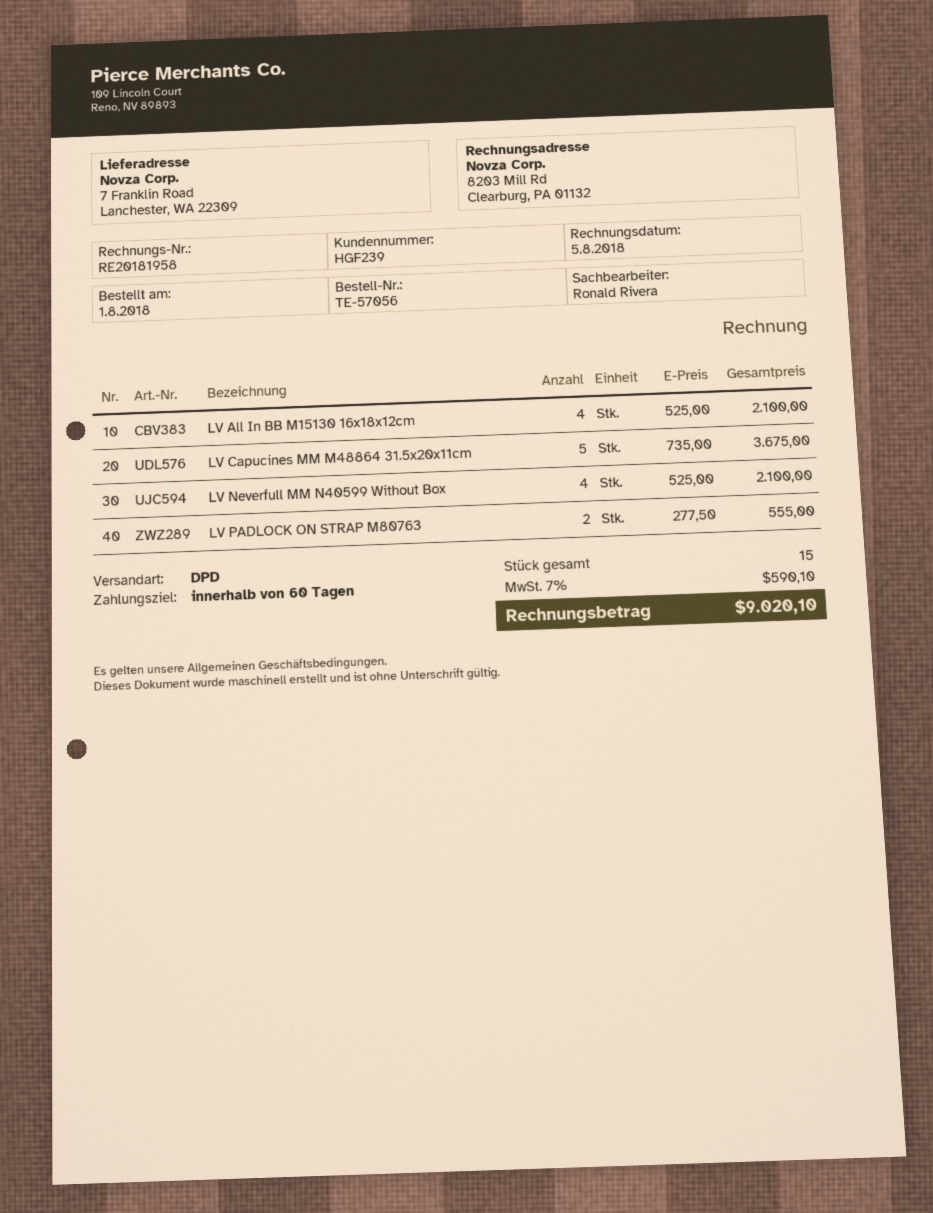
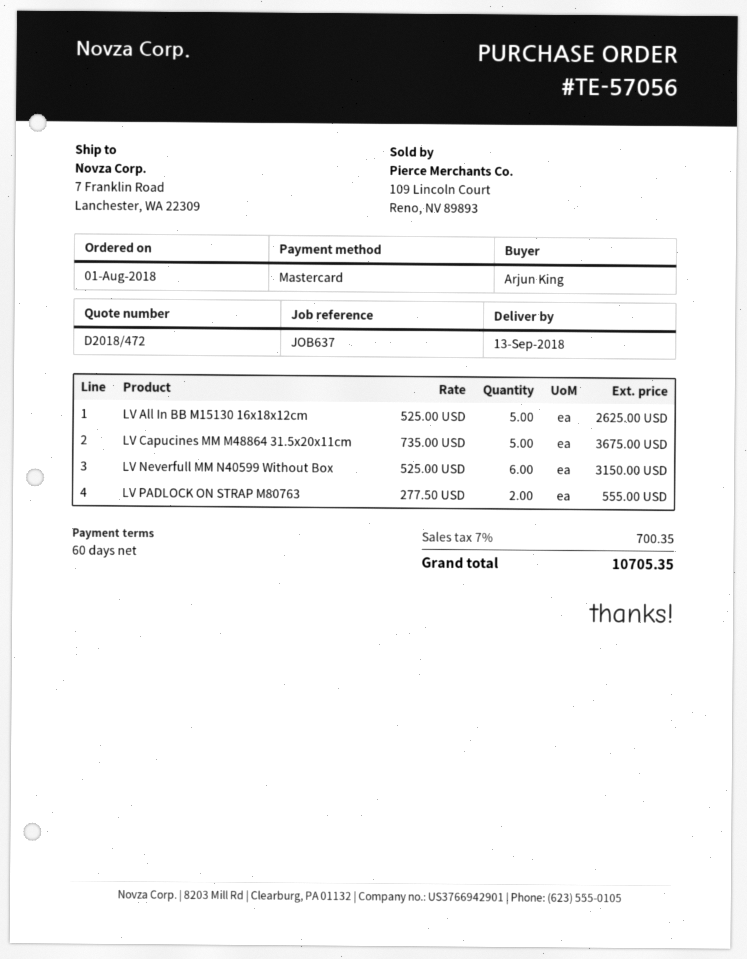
LV All In BB M15130 16x18x12cm: 4 x 525.00 = 2100.00 -> 5 x 525.00 = 2625.00
LV Neverfull MM N40599 Without Box: 4 x 525.00 = 2100.00 -> 6 x 525.00 = 3150.00
tax: 7% = 590.10 -> 7% = 700.35
total: 9020.10 -> 10705.35

